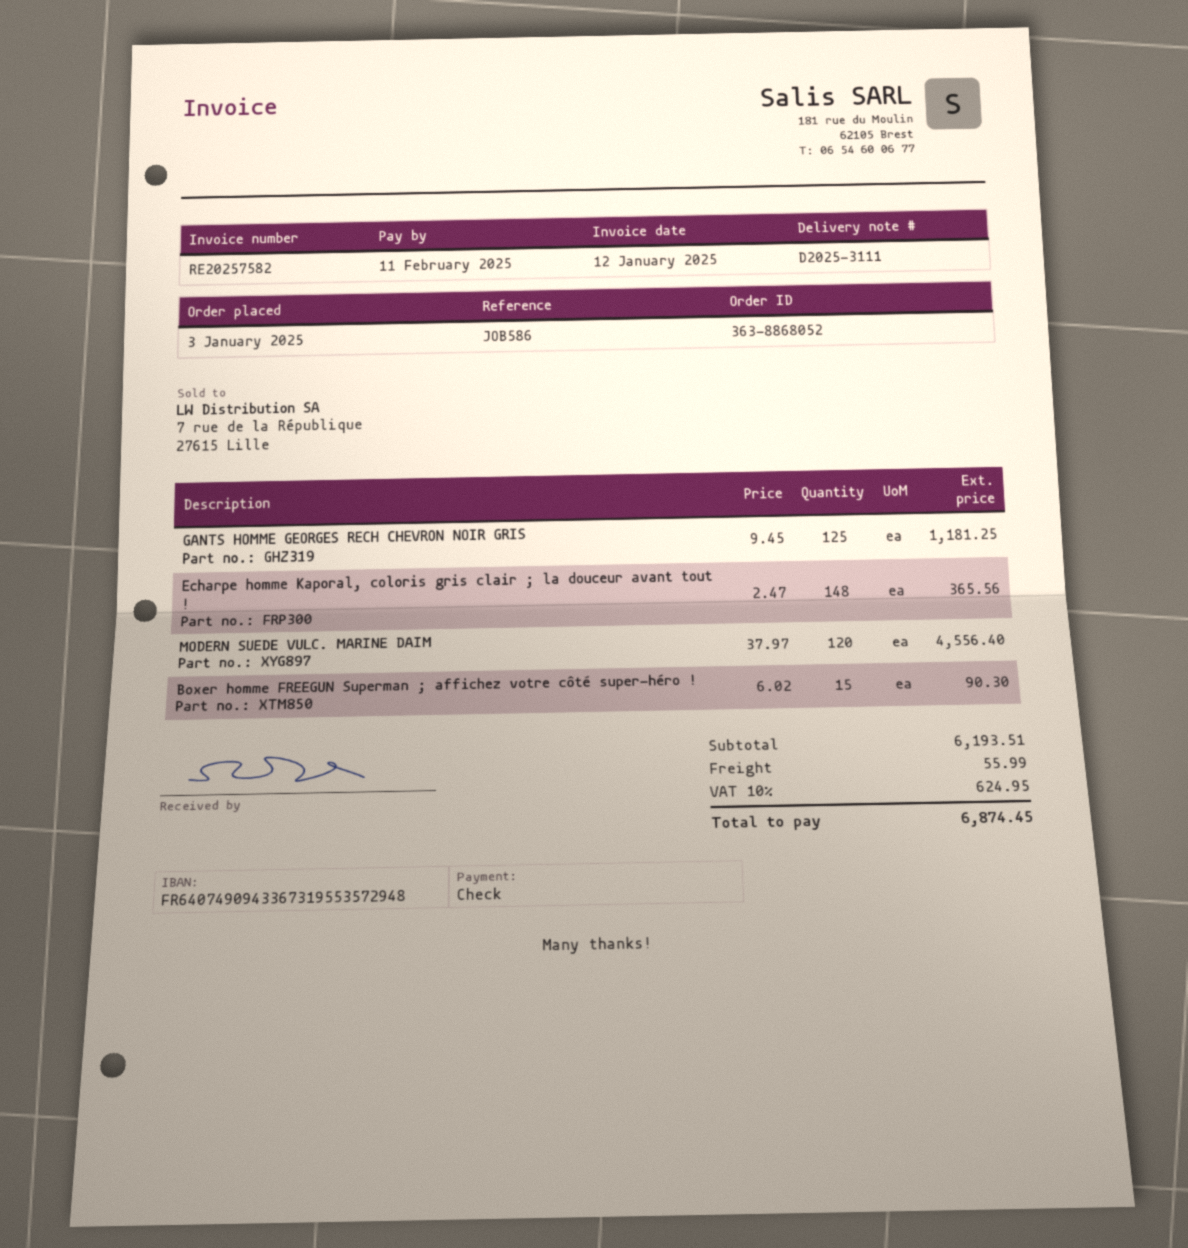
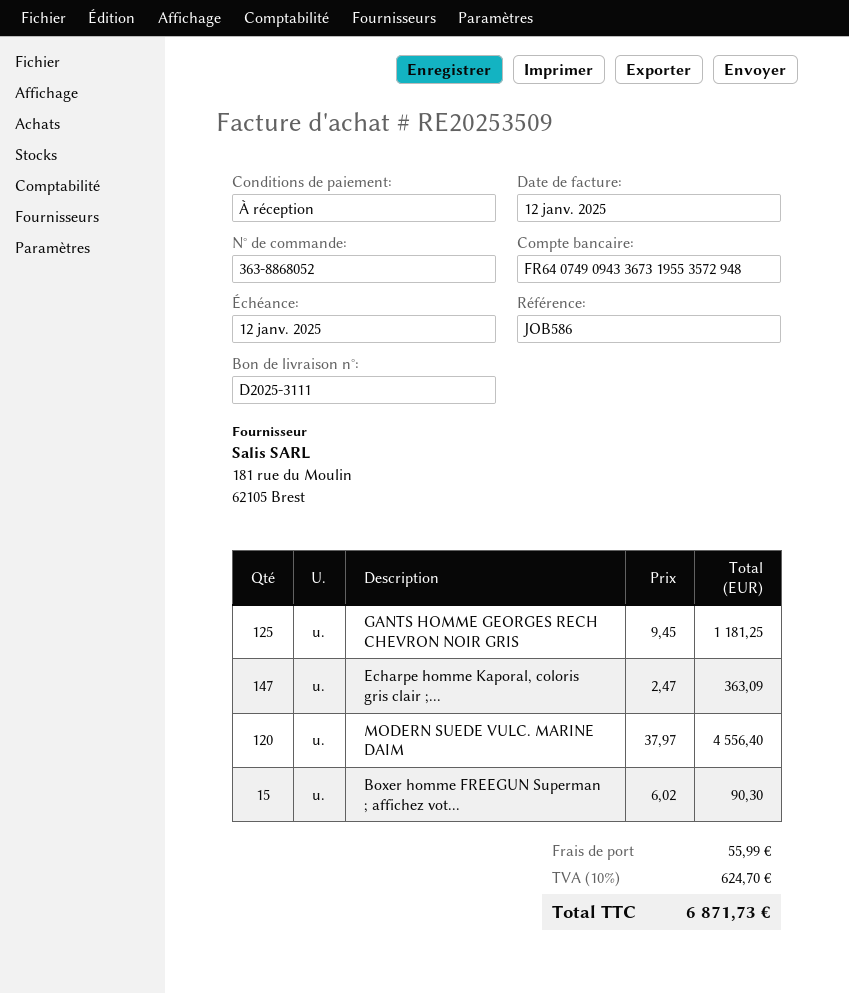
invoice number: RE20257582 -> RE20253509
due date: 2025-02-11 -> 2025-01-12
Echarpe homme Kaporal, coloris gris clair ; la douceur avant tout !: 148 x 2.47 = 365.56 -> 147 x 2.47 = 363.09
tax: 10% = 624.95 -> 10% = 624.70
total: 6874.45 -> 6871.73

